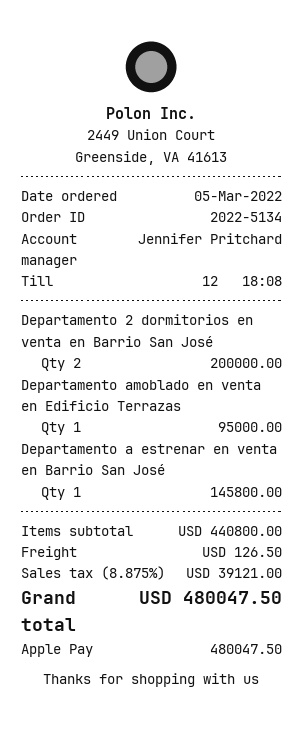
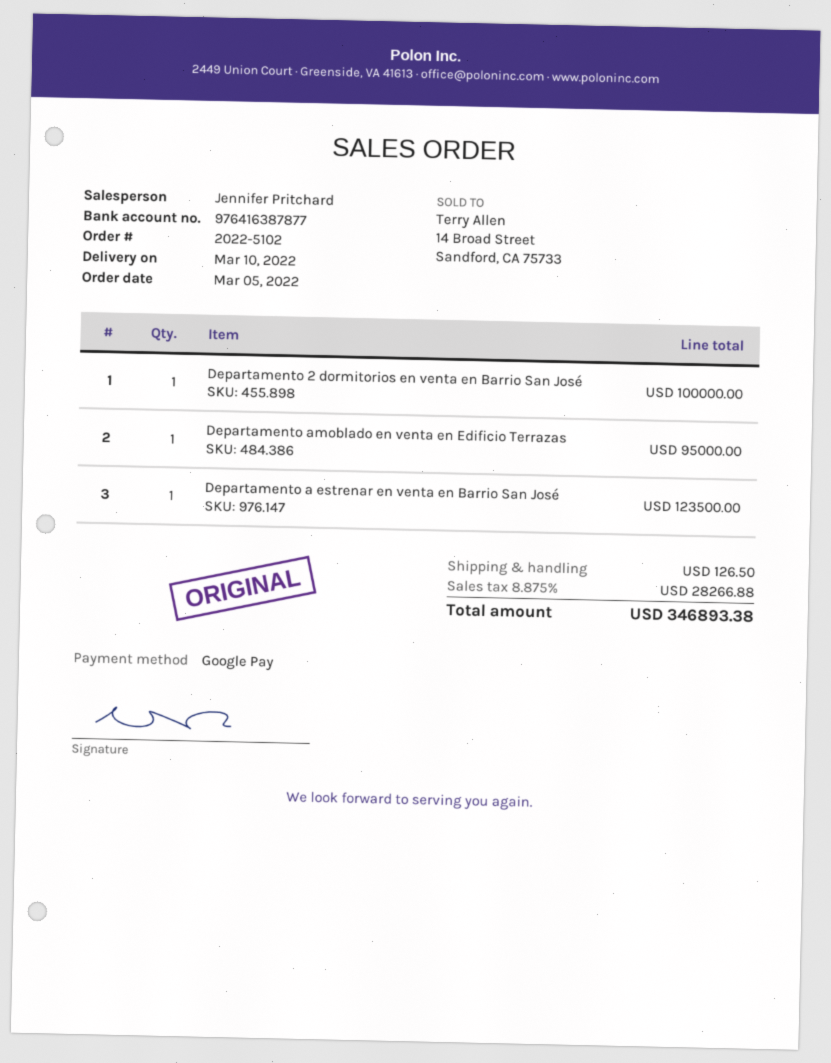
order number: 2022-5134 -> 2022-5102
payment method: Apple Pay -> Google Pay
Departamento 2 dormitorios en venta en Barrio San José: 2 for 200000.00 -> 1 for 100000.00
Departamento a estrenar en venta en Barrio San José: 1 for 145800.00 -> 1 for 123500.00
tax: 8.875% = 39121.00 -> 8.875% = 28266.88
total: 480047.50 -> 346893.38

